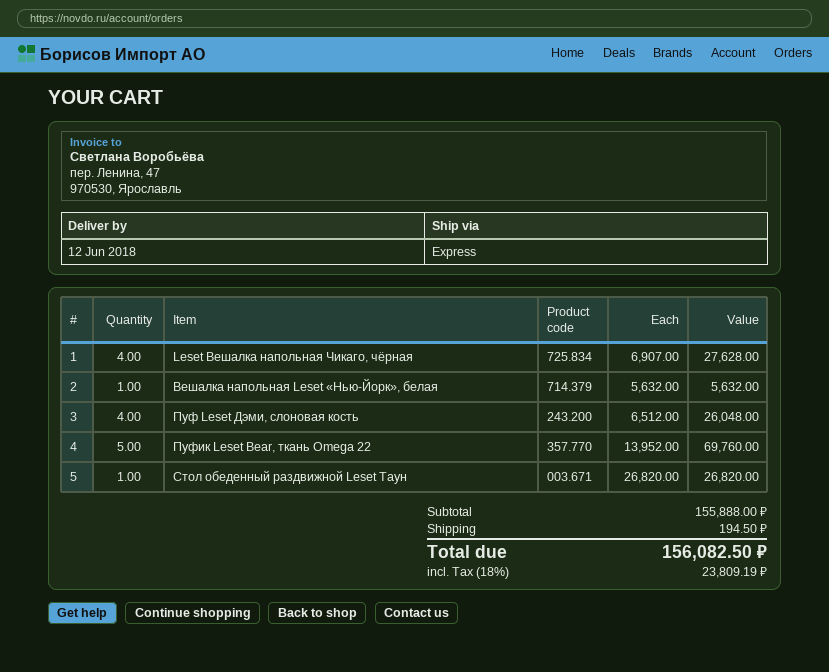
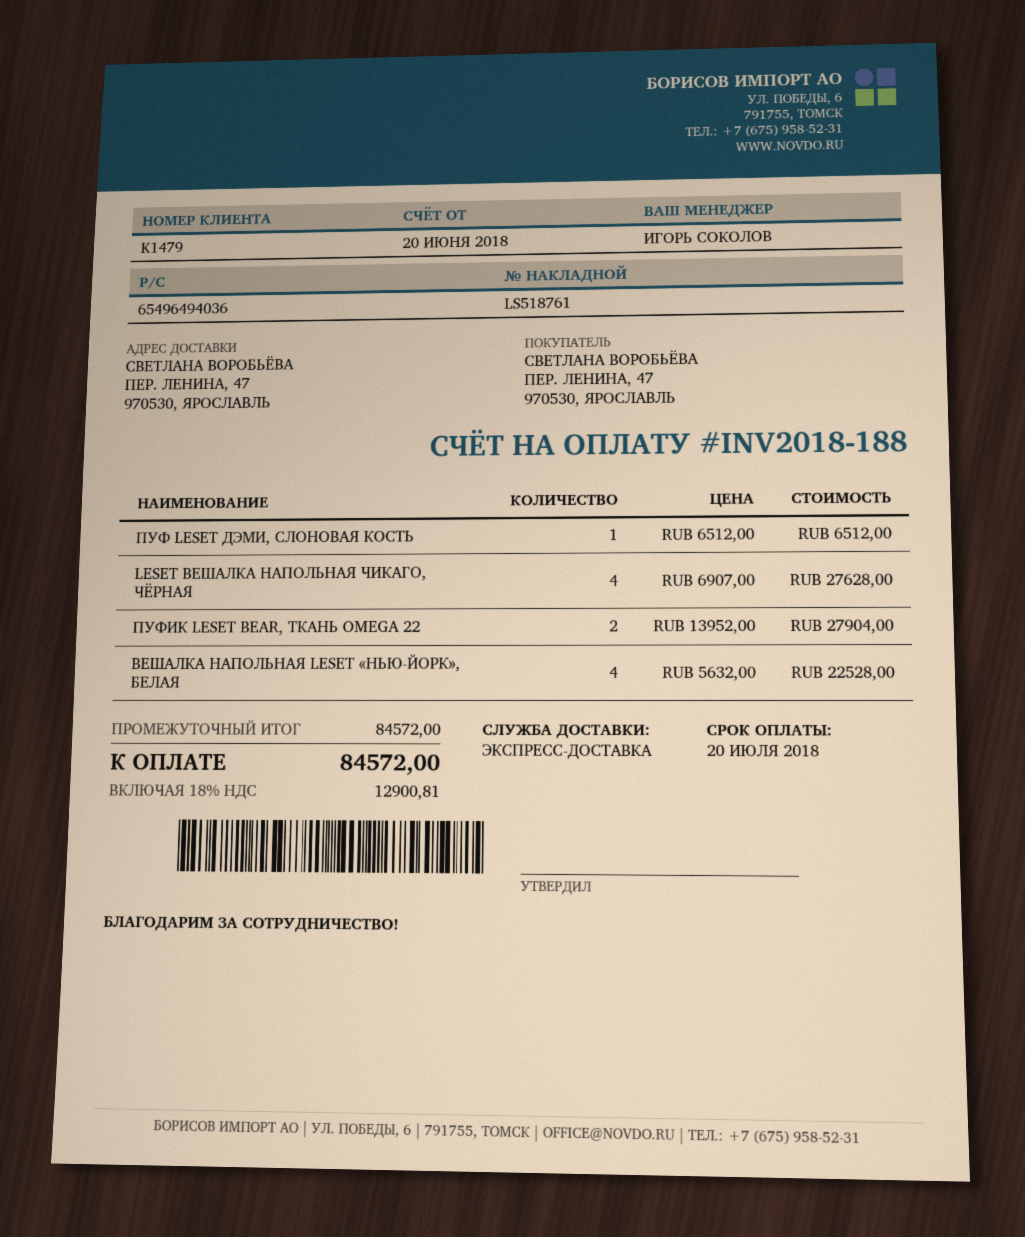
Вешалка напольная Leset «Нью-Йорк», белая: 1 x 5632.00 = 5632.00 -> 4 x 5632.00 = 22528.00
Пуф Leset Дэми, слоновая кость: 4 x 6512.00 = 26048.00 -> 1 x 6512.00 = 6512.00
Пуфик Leset Bear, ткань Omega 22: 5 x 13952.00 = 69760.00 -> 2 x 13952.00 = 27904.00
Стол обеденный раздвижной Leset Таун: 1 x 26820.00 = 26820.00 -> none
subtotal: 155888.00 -> 84572.00
shipping: 194.50 -> none
tax: 18% = 23809.19 -> 18% = 12900.81
total: 156082.50 -> 84572.00

